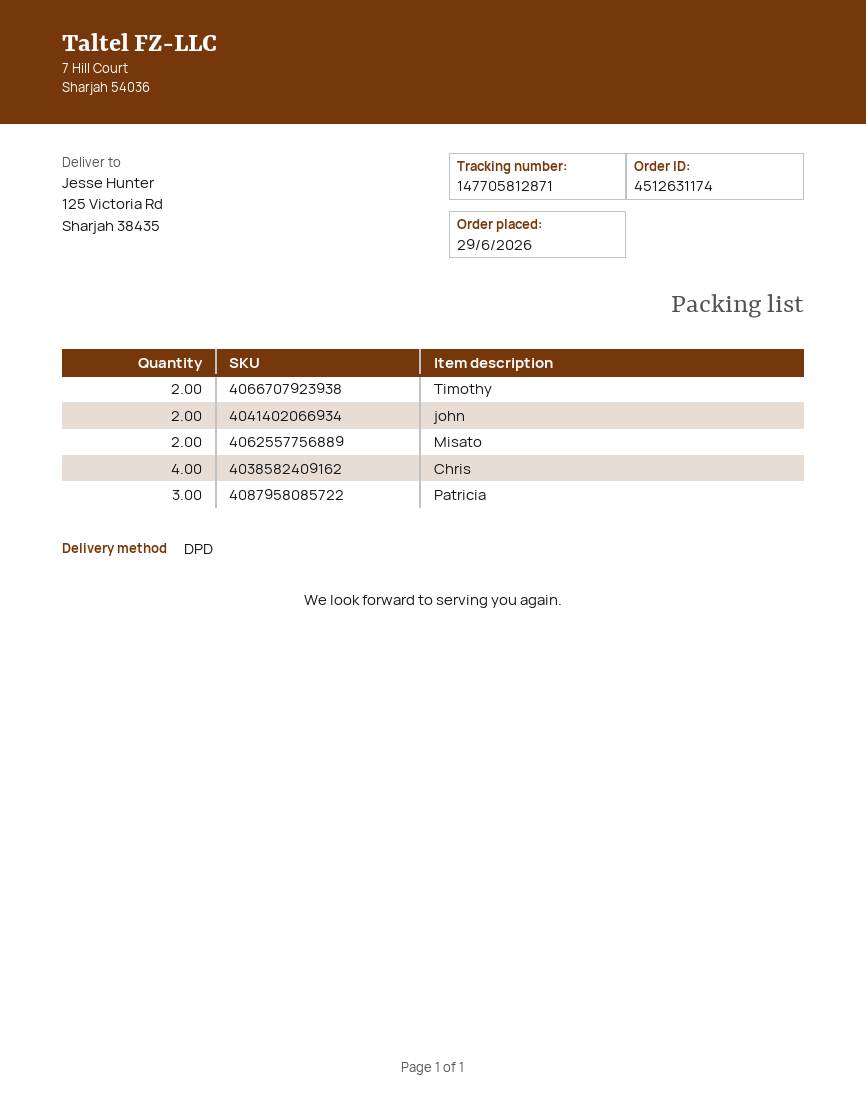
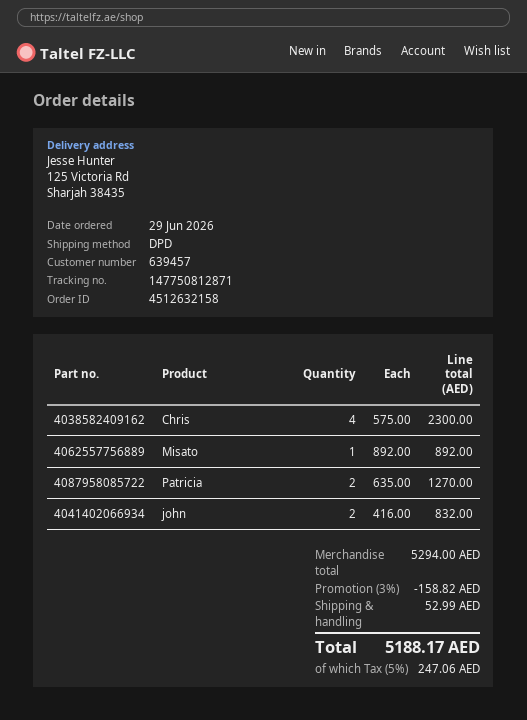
order number: 4512631174 -> 4512632158
tracking number: 147705812871 -> 147750812871
Timothy: 2 -> none
Misato: 2 -> 1
Patricia: 3 -> 2

